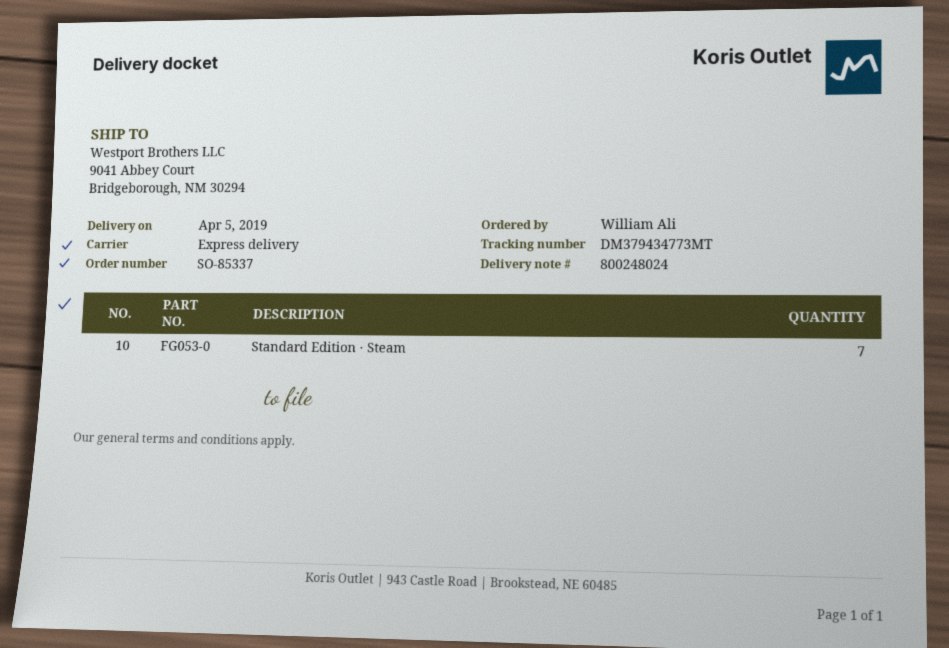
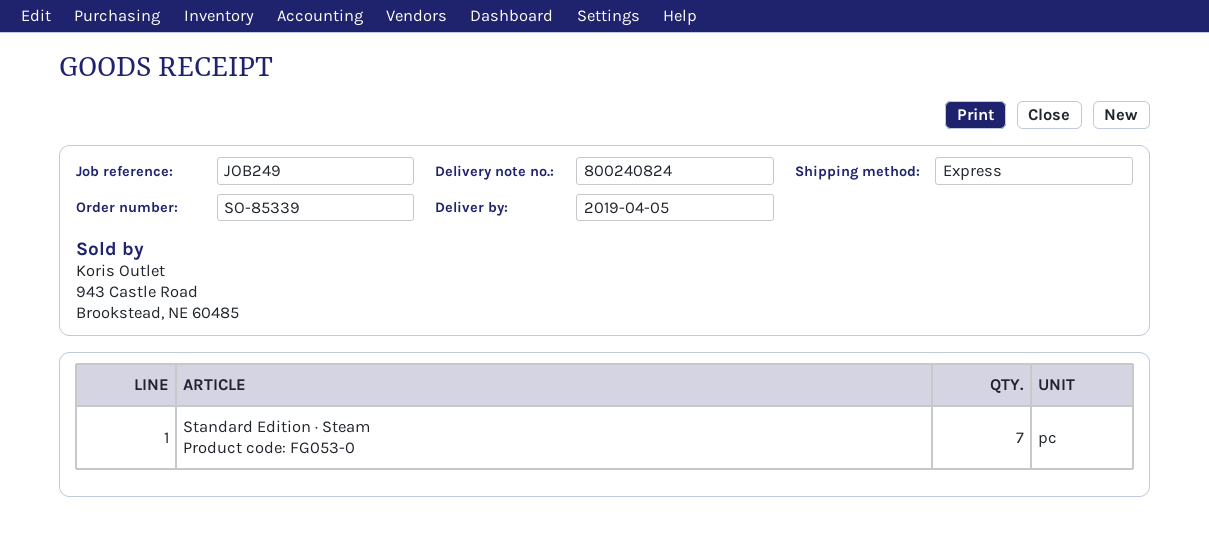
order number: SO-85337 -> SO-85339
delivery note number: 800248024 -> 800240824

